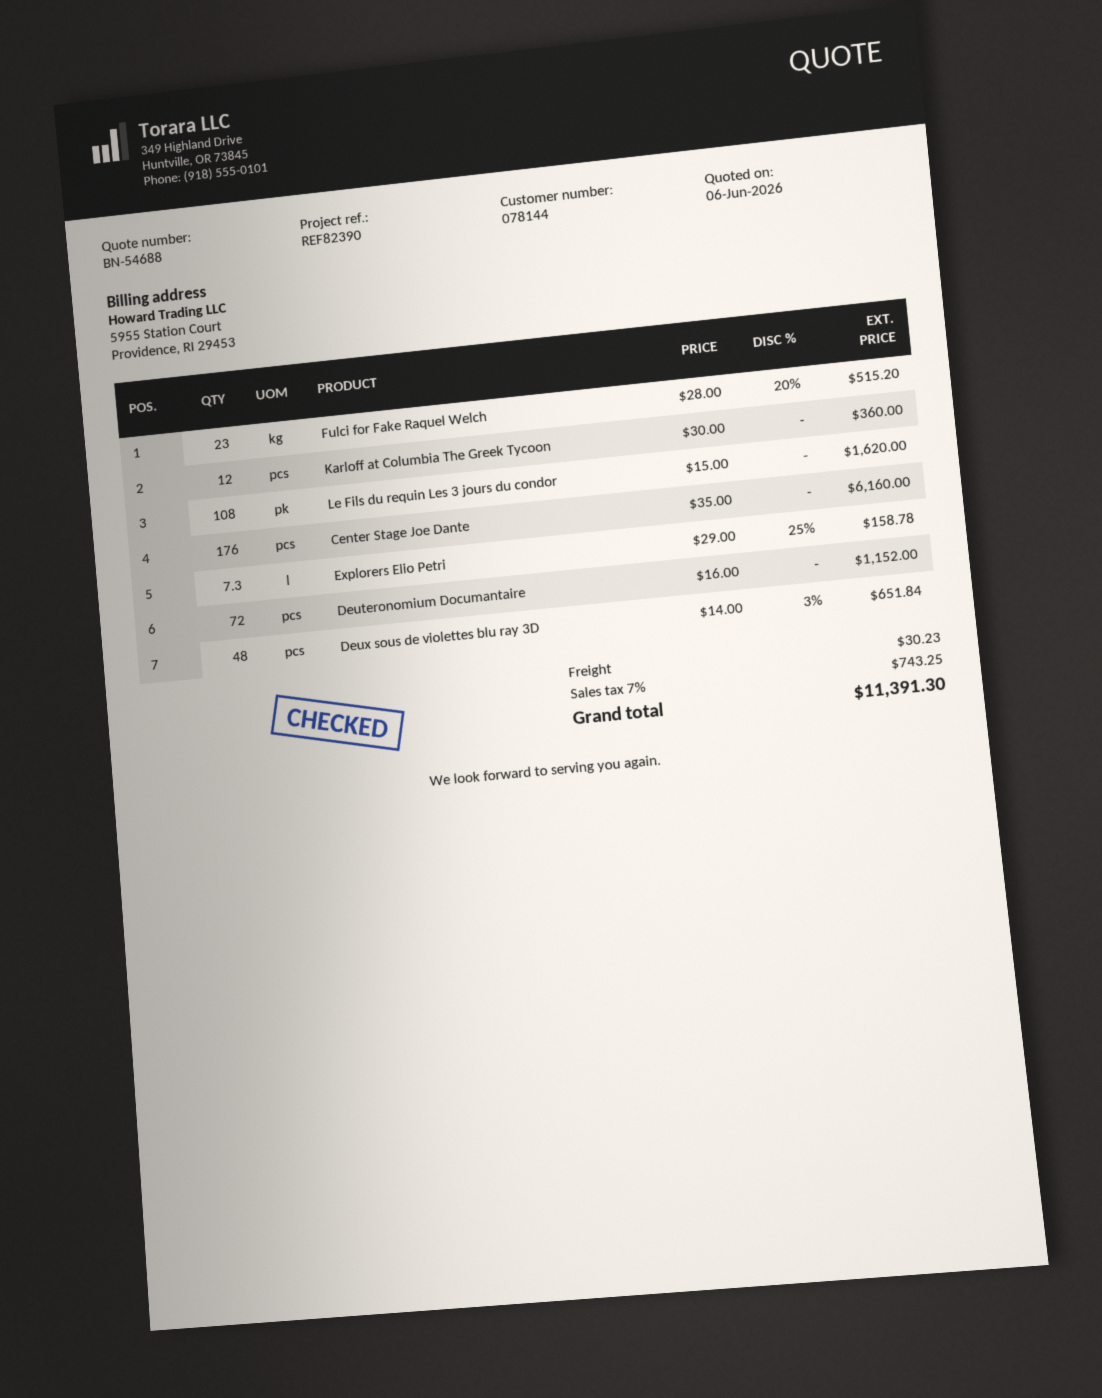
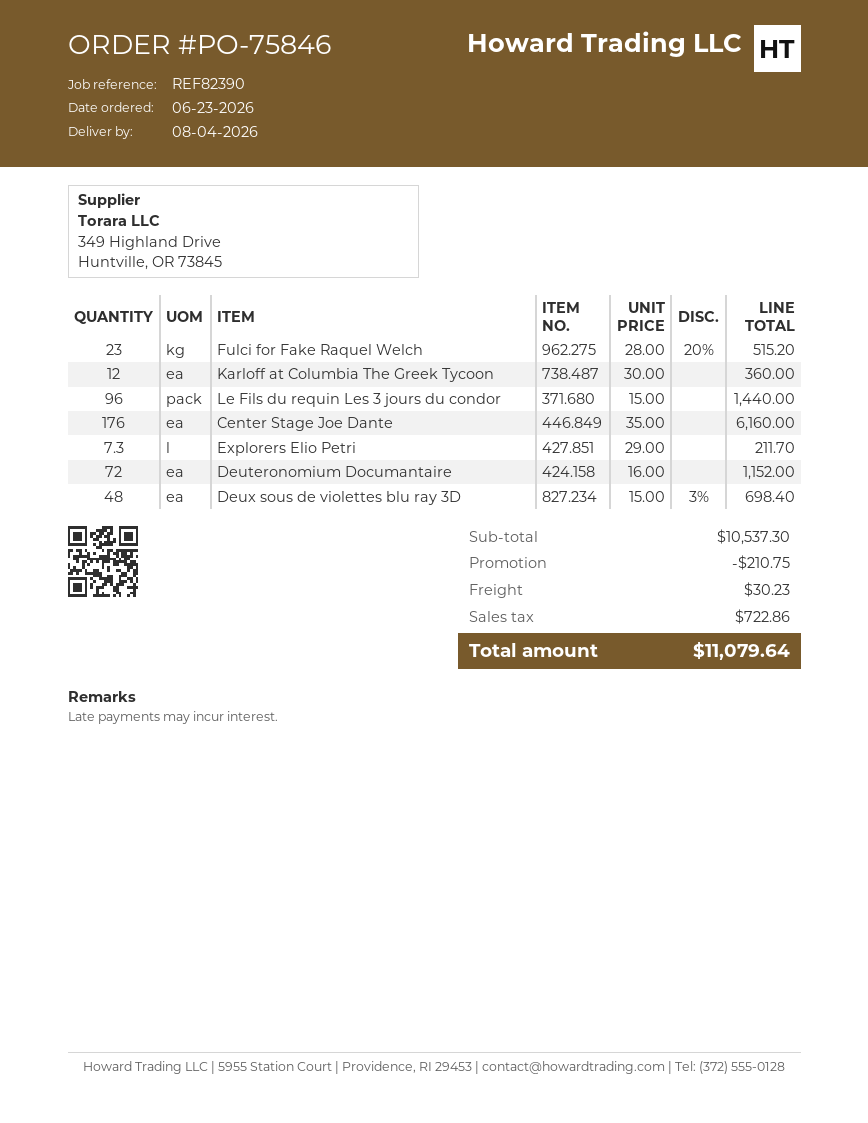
Le Fils du requin Les 3 jours du condor: 108 x 15.00 = 1620.00 -> 96 x 15.00 = 1440.00
Explorers Elio Petri: 7.3 x 29.00 - 25% = 158.78 -> 7.3 x 29.00 = 211.70
Deux sous de violettes blu ray 3D: 48 x 14.00 - 3% = 651.84 -> 48 x 15.00 - 3% = 698.40
discount: none -> 210.75
tax: 743.25 -> 722.86
total: 11391.30 -> 11079.64

